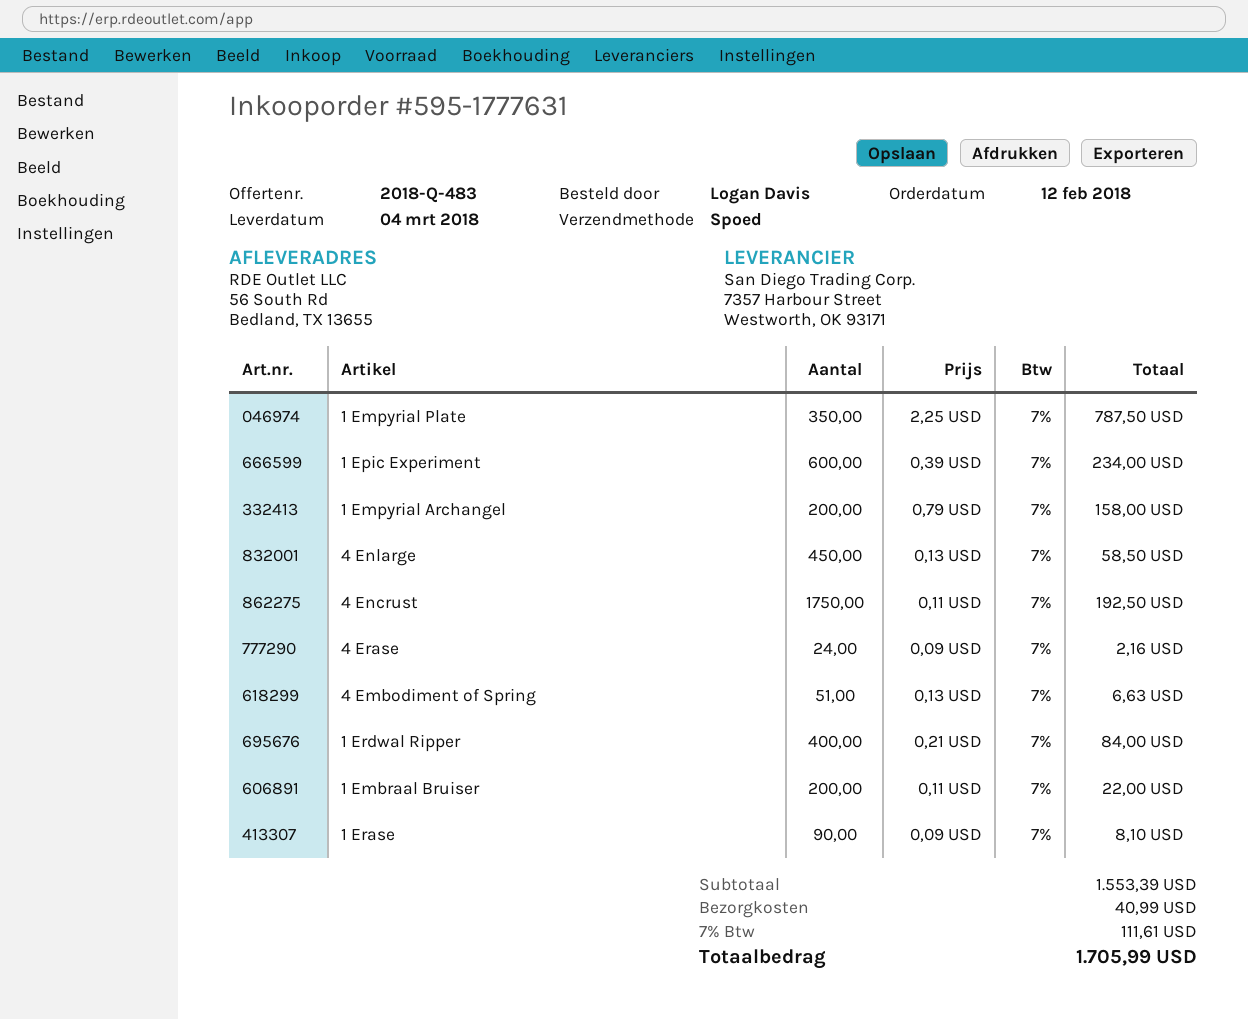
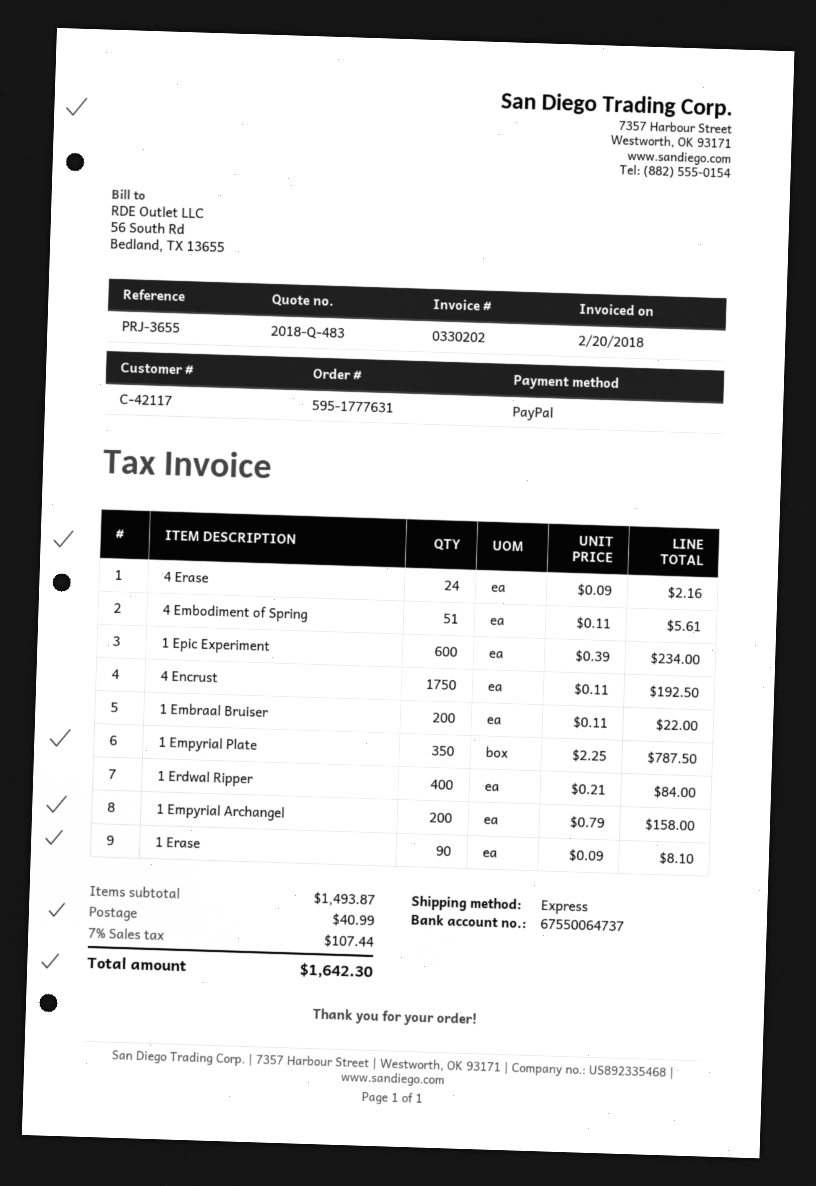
4 Enlarge: 450 x 0.13 = 58.50 -> none
4 Embodiment of Spring: 51 x 0.13 = 6.63 -> 51 x 0.11 = 5.61
subtotal: 1553.39 -> 1493.87
tax: 7% = 111.61 -> 7% = 107.44
total: 1705.99 -> 1642.30

